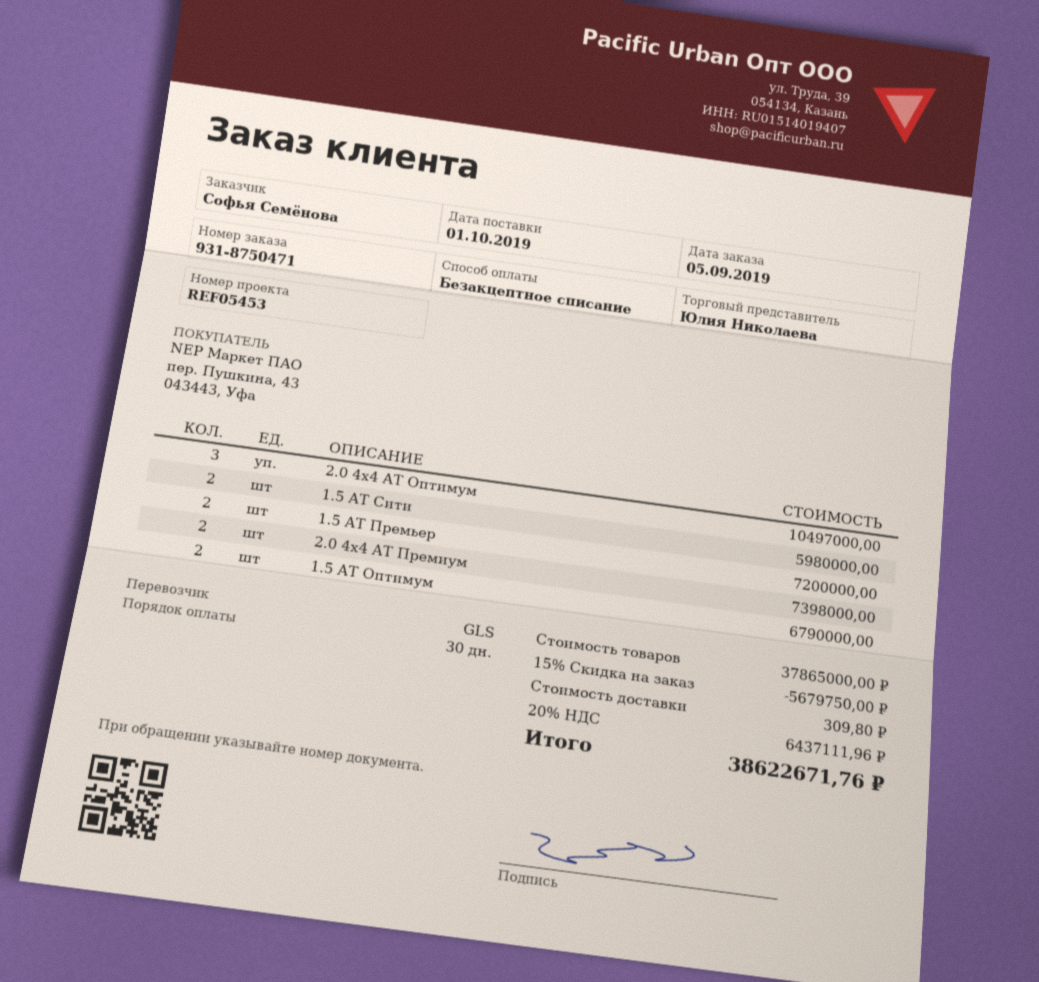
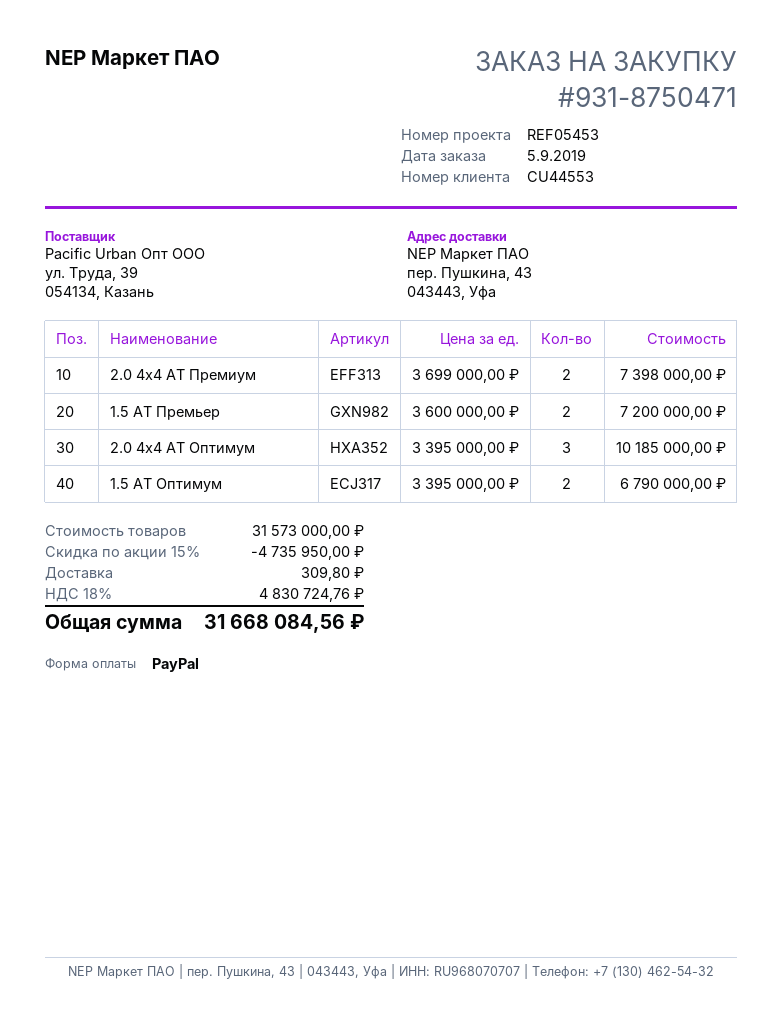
payment method: direct debit -> PayPal
2.0 4x4 AT Оптимум: 3 for 10497000.00 -> 3 for 10185000.00
1.5 AT Сити: 2 for 5980000.00 -> none
subtotal: 37865000.00 -> 31573000.00
discount: 15% = 5679750.00 -> 15% = 4735950.00
tax: 20% = 6437111.96 -> 18% = 4830724.76
total: 38622671.76 -> 31668084.56

